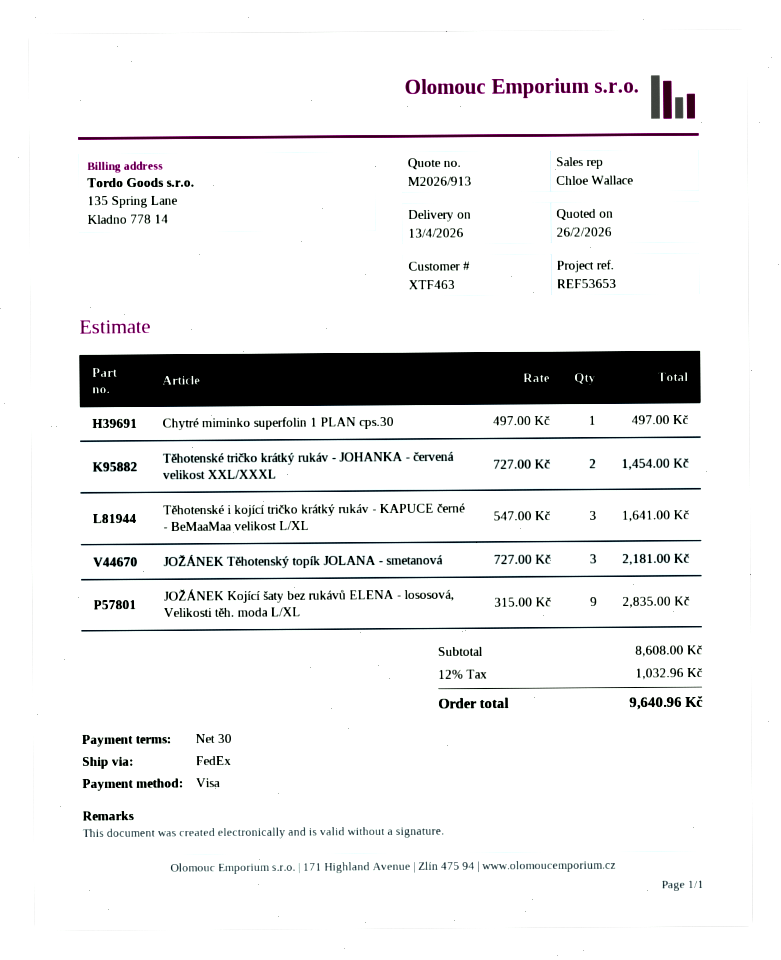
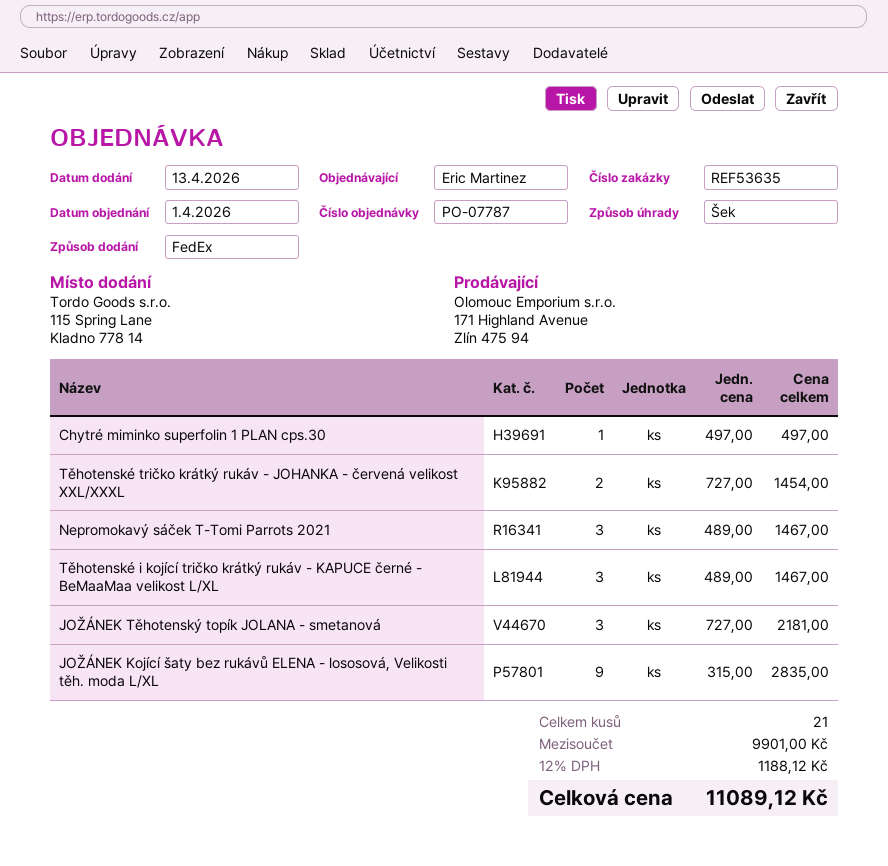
reference: REF53653 -> REF53635
payment method: Visa -> cheque
Těhotenské i kojící tričko krátký rukáv - KAPUCE černé - BeMaaMaa velikost L/XL: 3 x 547.00 = 1641.00 -> 3 x 489.00 = 1467.00
Nepromokavý sáček T-Tomi Parrots 2021: none -> 3 x 489.00 = 1467.00
subtotal: 8608.00 -> 9901.00
tax: 12% = 1032.96 -> 12% = 1188.12
total: 9640.96 -> 11089.12

